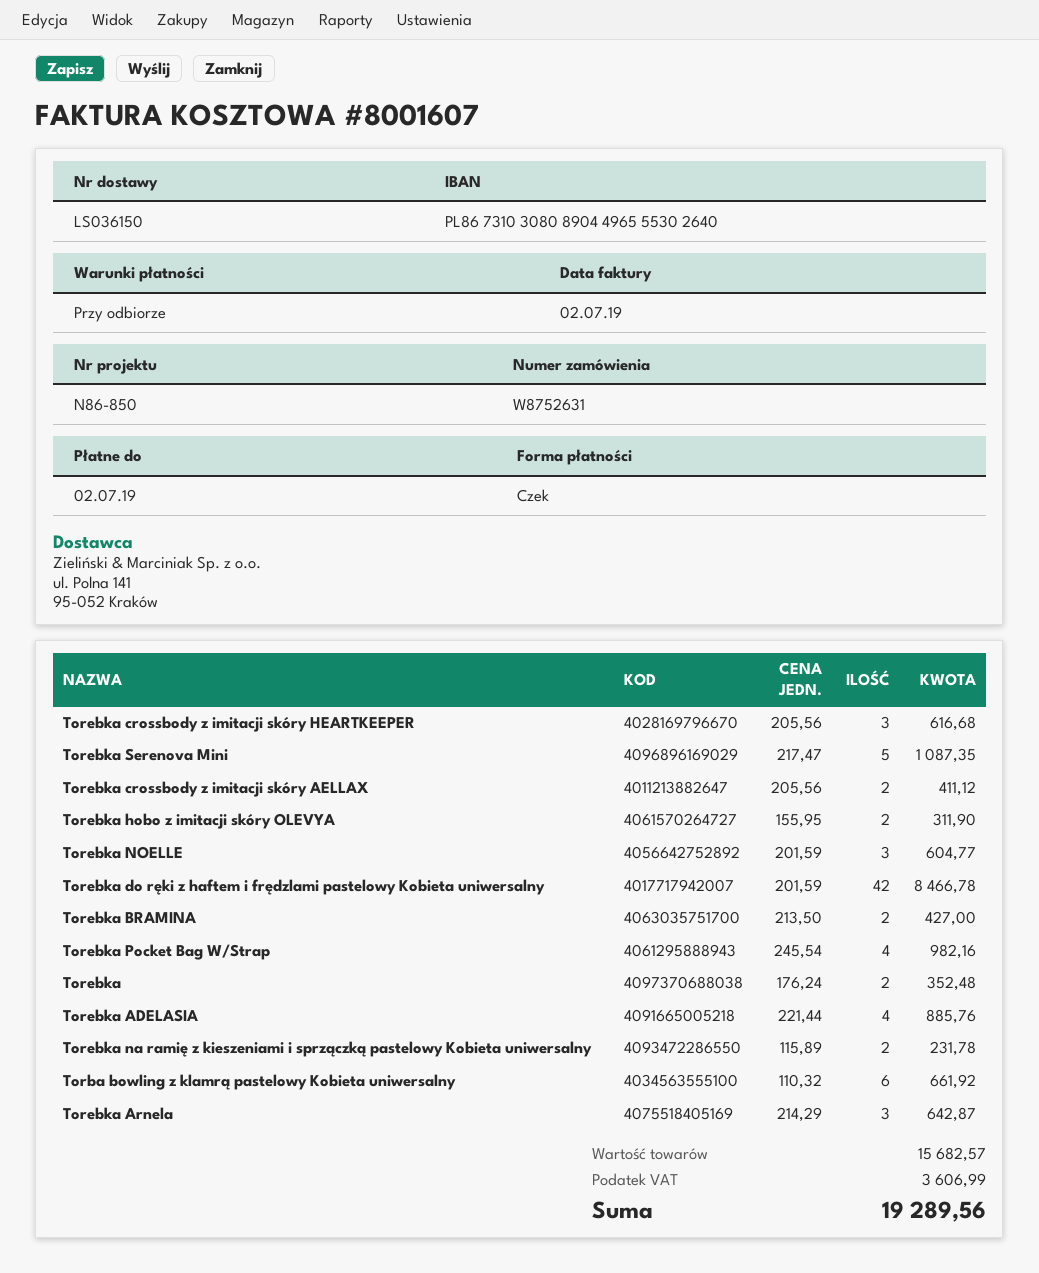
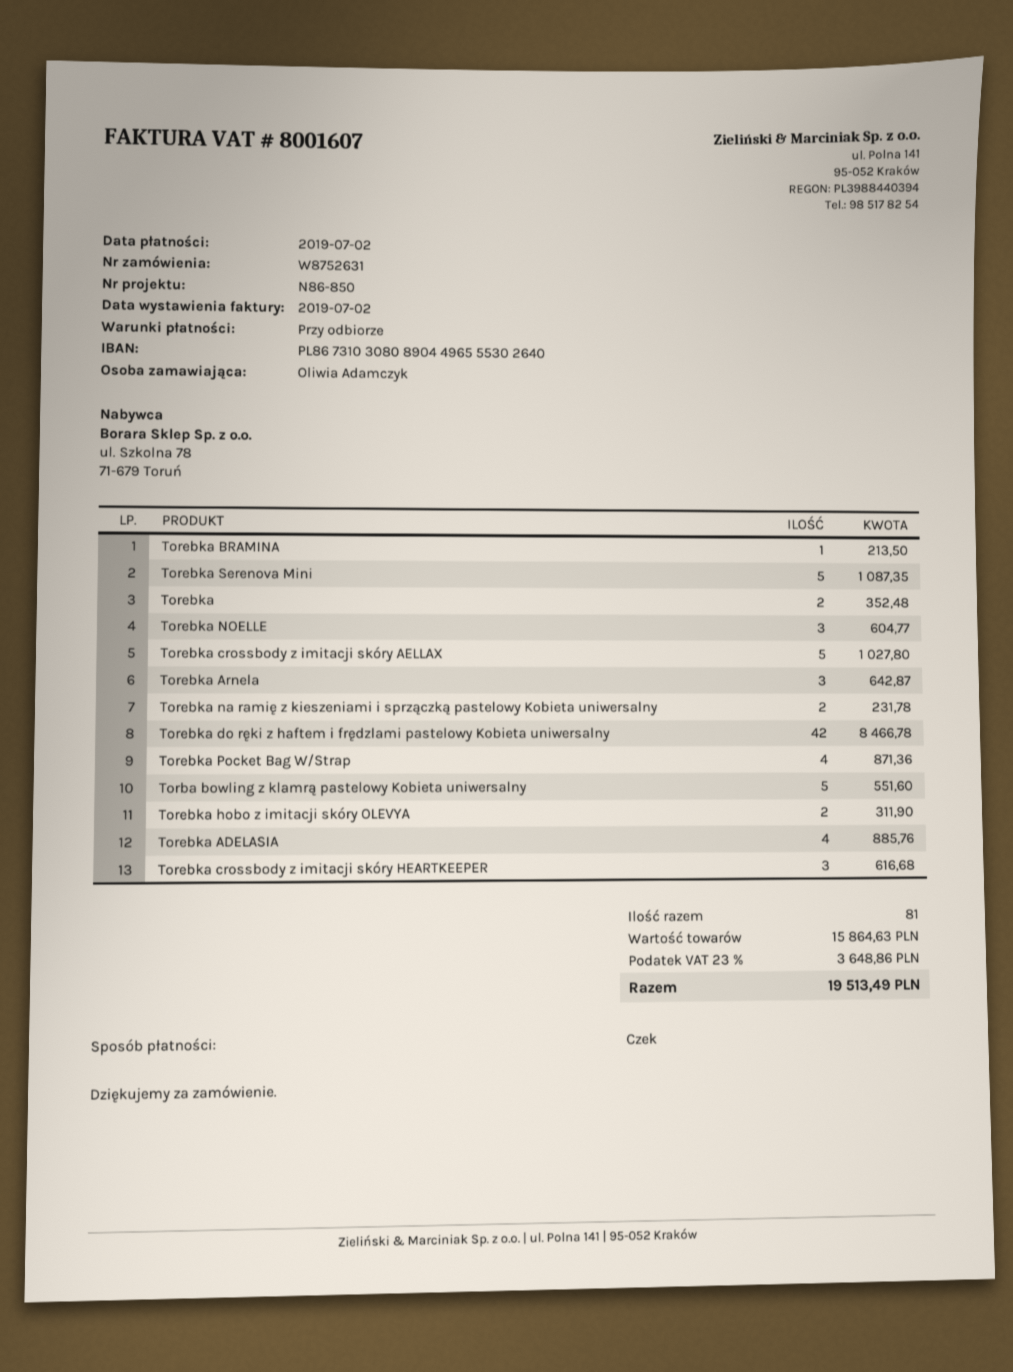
Torebka crossbody z imitacji skóry AELLAX: 2 for 411.12 -> 5 for 1027.80
Torebka BRAMINA: 2 for 427.00 -> 1 for 213.50
Torebka Pocket Bag W/Strap: 4 for 982.16 -> 4 for 871.36
Torba bowling z klamrą pastelowy Kobieta uniwersalny: 6 for 661.92 -> 5 for 551.60
subtotal: 15682.57 -> 15864.63
tax: 3606.99 -> 3648.86
total: 19289.56 -> 19513.49

